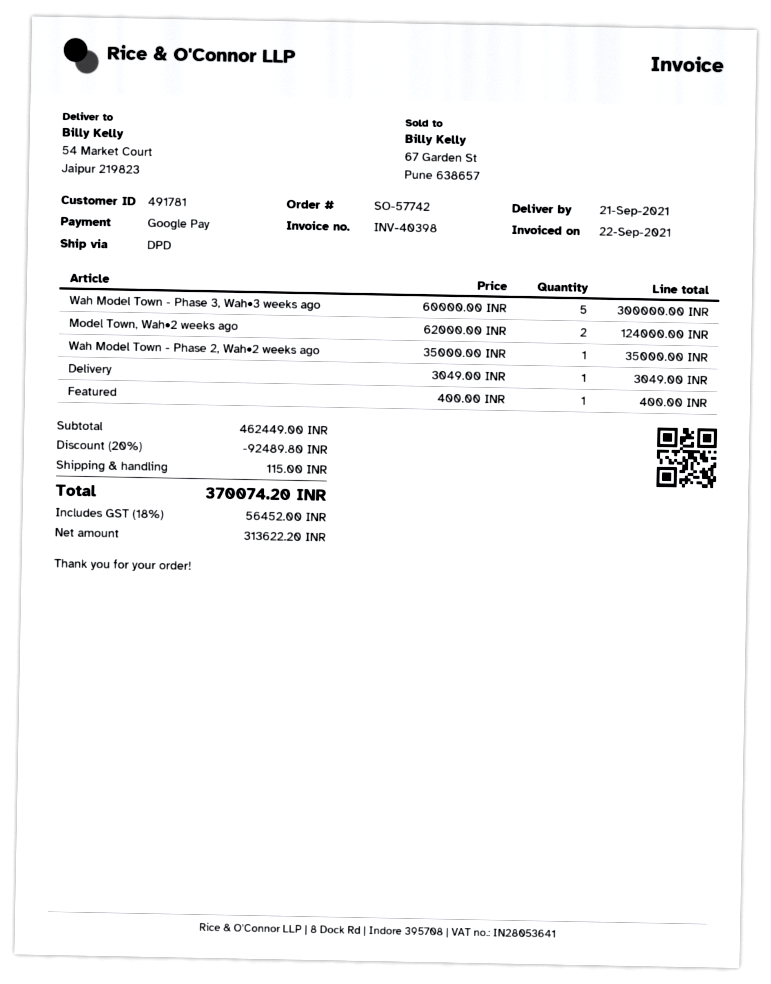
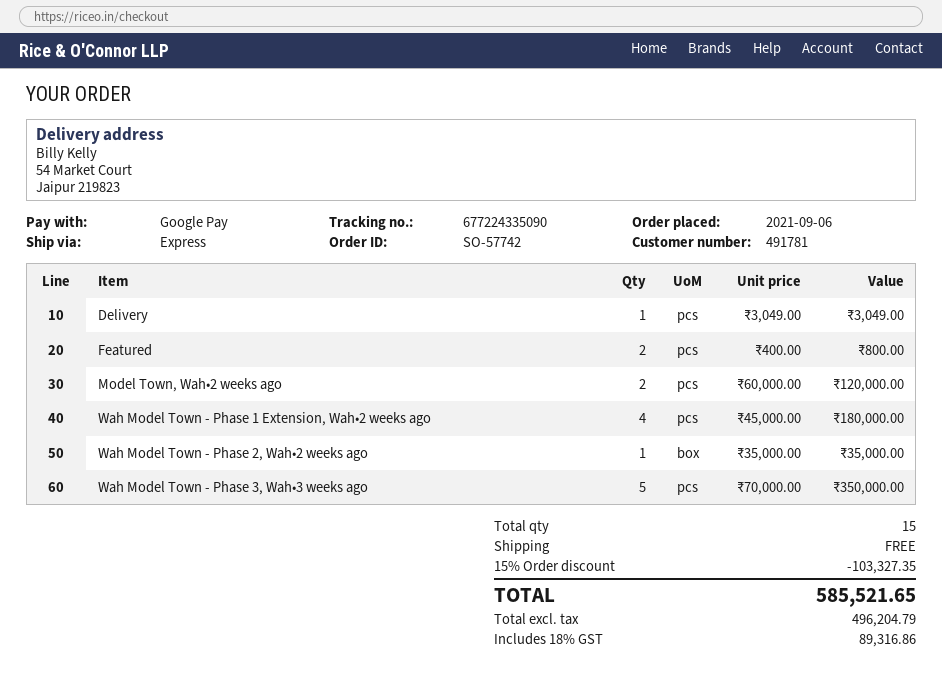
shipping method: DPD -> express
Wah Model Town - Phase 3, Wah•3 weeks ago: 5 x 60000.00 = 300000.00 -> 5 x 70000.00 = 350000.00
Model Town, Wah•2 weeks ago: 2 x 62000.00 = 124000.00 -> 2 x 60000.00 = 120000.00
Featured: 1 x 400.00 = 400.00 -> 2 x 400.00 = 800.00
Wah Model Town - Phase 1 Extension, Wah•2 weeks ago: none -> 4 x 45000.00 = 180000.00
discount: 20% = 92489.80 -> 15% = 103327.35
shipping: 115.00 -> 0.00
net: 313622.20 -> 496204.79
tax: 18% = 56452.00 -> 18% = 89316.86
total: 370074.20 -> 585521.65

